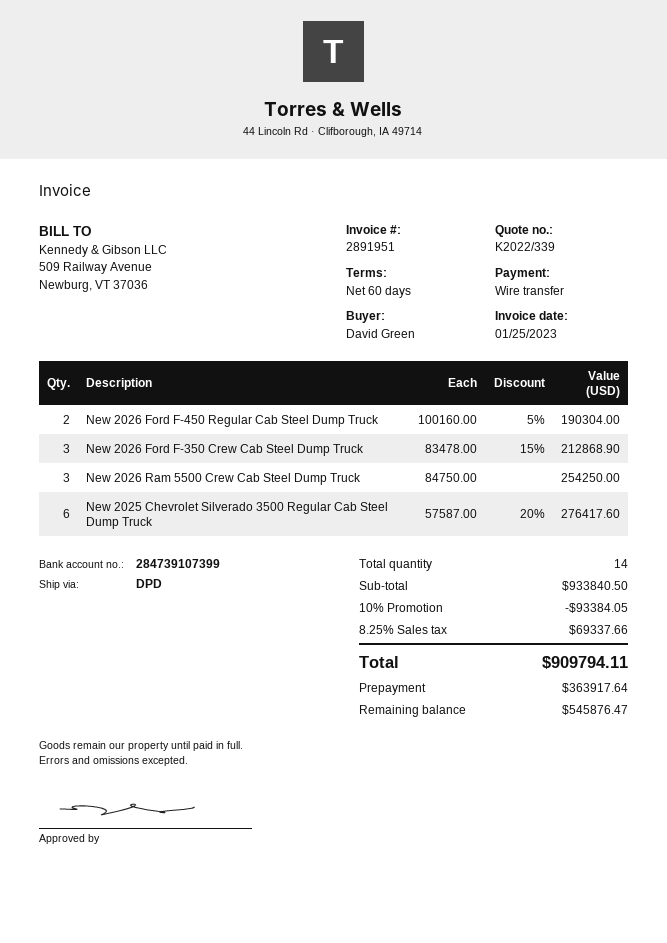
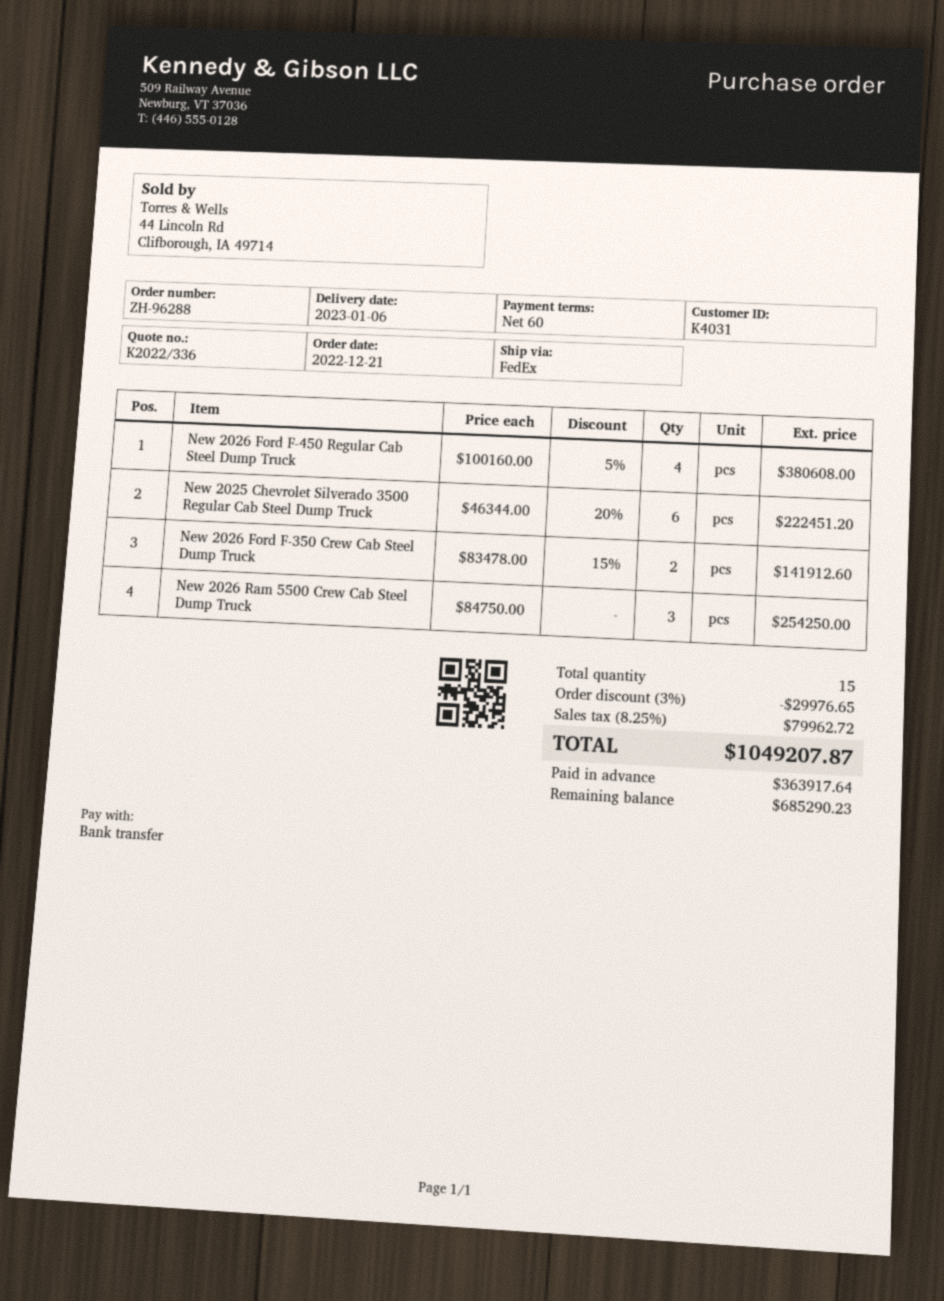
quote number: K2022/339 -> K2022/336
shipping method: DPD -> FedEx
New 2026 Ford F-450 Regular Cab Steel Dump Truck: 2 x 100160.00 - 5% = 190304.00 -> 4 x 100160.00 - 5% = 380608.00
New 2026 Ford F-350 Crew Cab Steel Dump Truck: 3 x 83478.00 - 15% = 212868.90 -> 2 x 83478.00 - 15% = 141912.60
New 2025 Chevrolet Silverado 3500 Regular Cab Steel Dump Truck: 6 x 57587.00 - 20% = 276417.60 -> 6 x 46344.00 - 20% = 222451.20
total quantity: 14 -> 15
discount: 10% = 93384.05 -> 3% = 29976.65
tax: 8.25% = 69337.66 -> 8.25% = 79962.72
total: 909794.11 -> 1049207.87
balance: 545876.47 -> 685290.23

